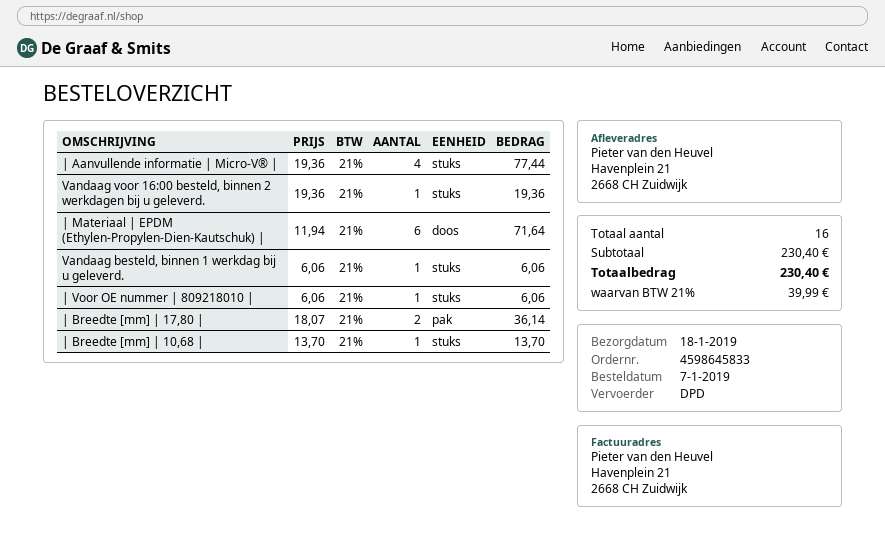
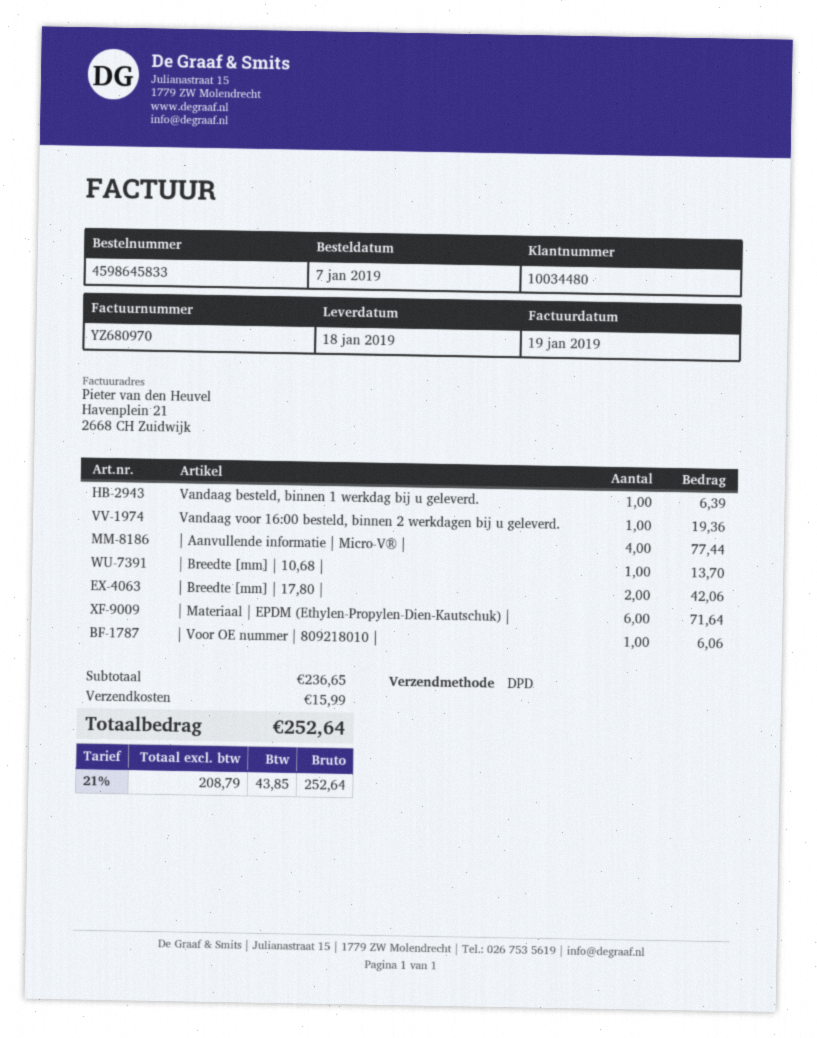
Vandaag besteld, binnen 1 werkdag bij u geleverd.: 1 for 6.06 -> 1 for 6.39
| Breedte [mm] | 17,80 |: 2 for 36.14 -> 2 for 42.06
subtotal: 230.40 -> 236.65
shipping: none -> 15.99
tax: 21% = 39.99 -> 21% = 43.85
total: 230.40 -> 252.64

